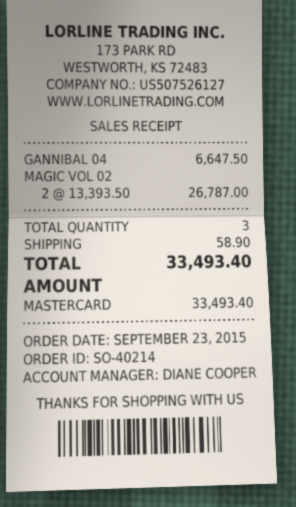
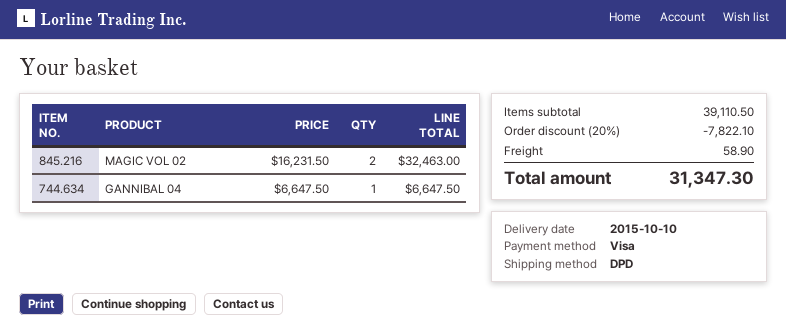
payment method: Mastercard -> Visa
MAGIC VOL 02: 2 x 13393.50 = 26787.00 -> 2 x 16231.50 = 32463.00
discount: none -> 20% = 7822.10
total: 33493.40 -> 31347.30

